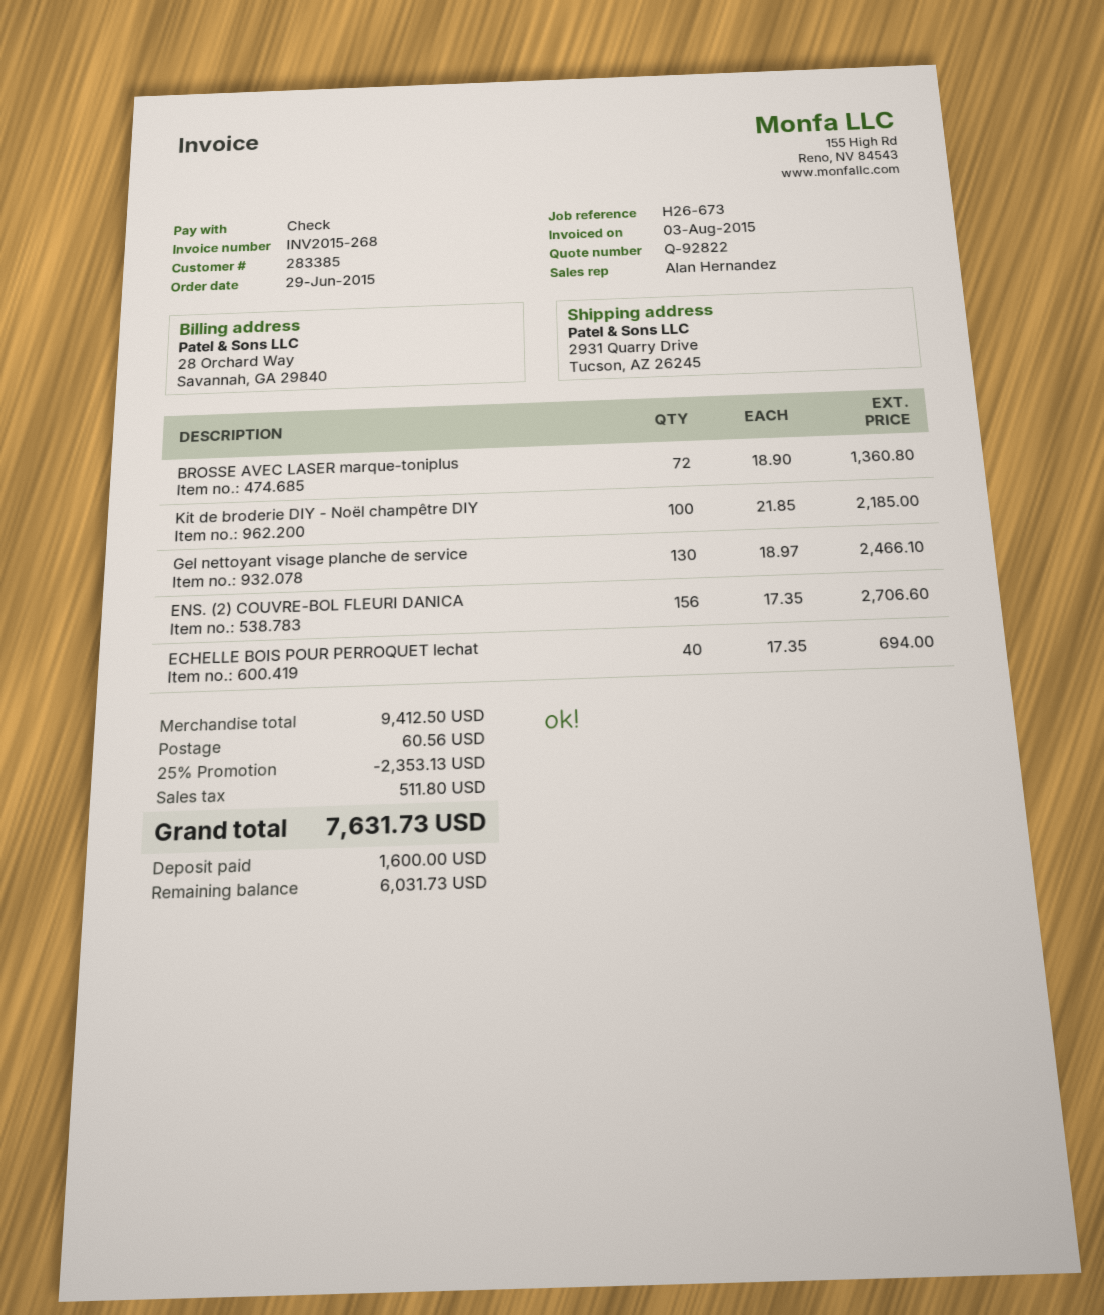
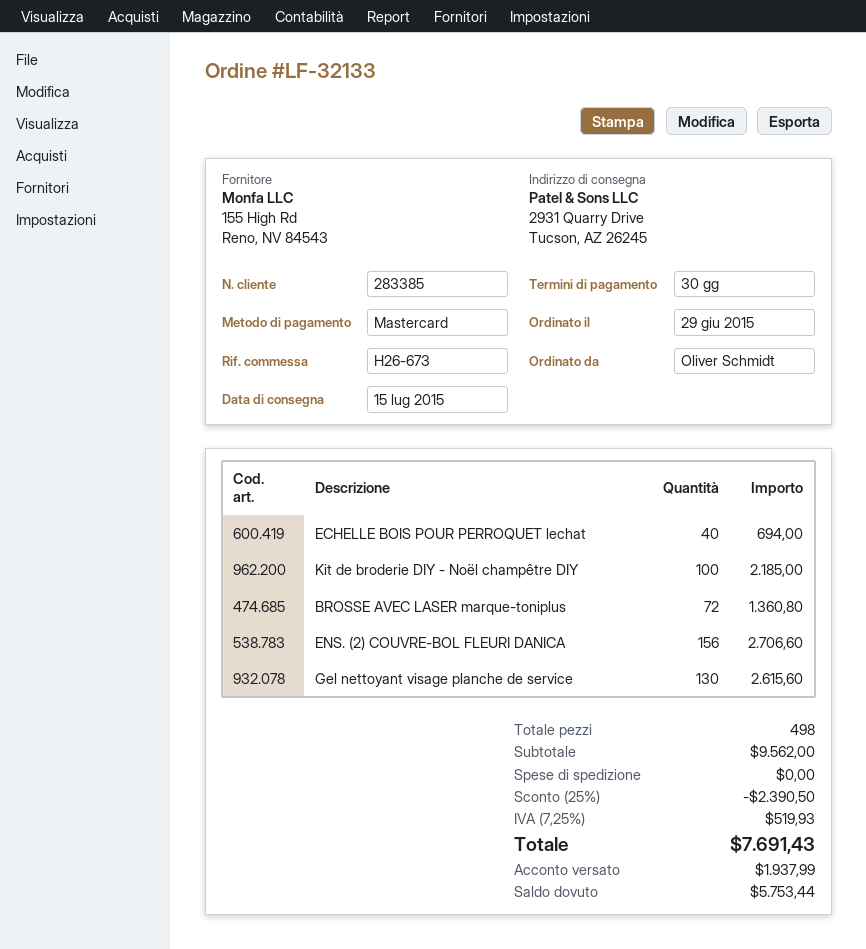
payment method: cheque -> Mastercard
Gel nettoyant visage planche de service: 130 for 2466.10 -> 130 for 2615.60
subtotal: 9412.50 -> 9562.00
discount: 25% = 2353.13 -> 25% = 2390.50
shipping: 60.56 -> 0.00
tax: 511.80 -> 519.93
total: 7631.73 -> 7691.43
deposit: 1600.00 -> 1937.99
balance: 6031.73 -> 5753.44

